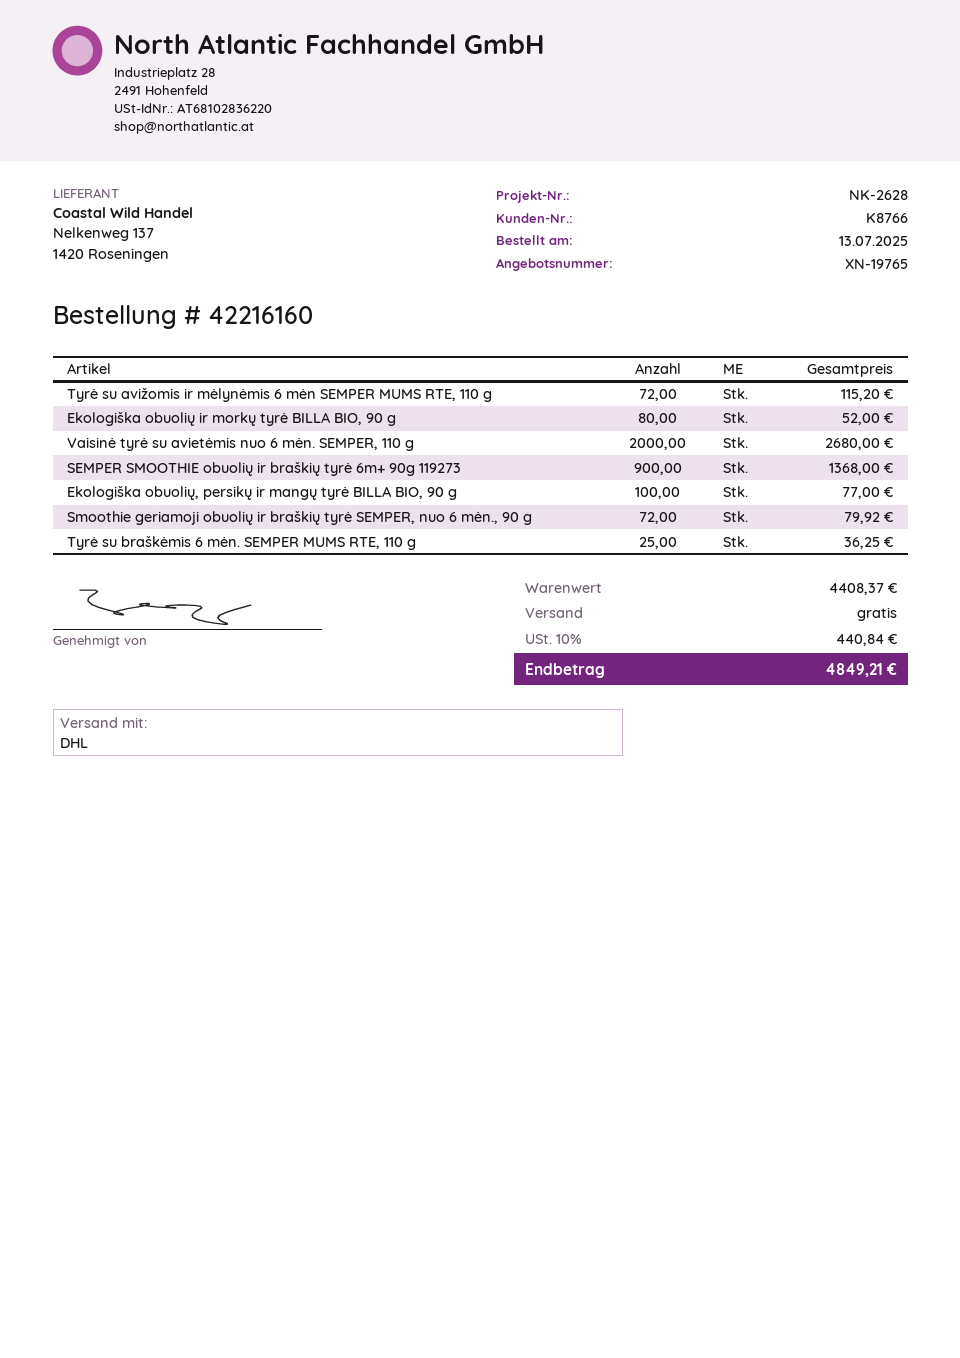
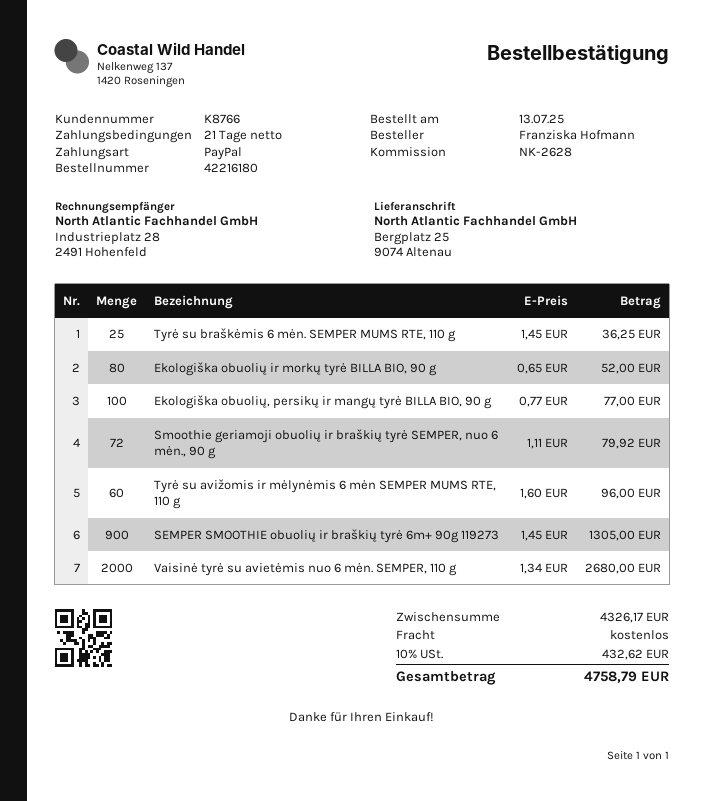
order number: 42216160 -> 42216180
Tyrė su avižomis ir mėlynėmis 6 mėn SEMPER MUMS RTE, 110 g: 72 for 115.20 -> 60 for 96.00
SEMPER SMOOTHIE obuolių ir braškių tyrė 6m+ 90g 119273: 900 for 1368.00 -> 900 for 1305.00
subtotal: 4408.37 -> 4326.17
tax: 10% = 440.84 -> 10% = 432.62
total: 4849.21 -> 4758.79

